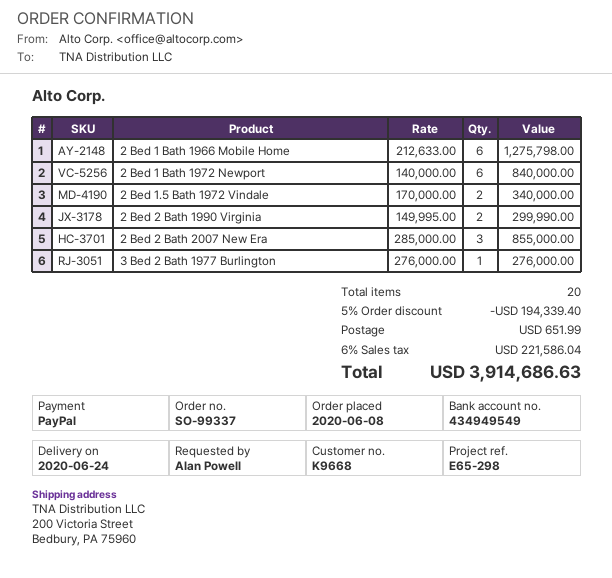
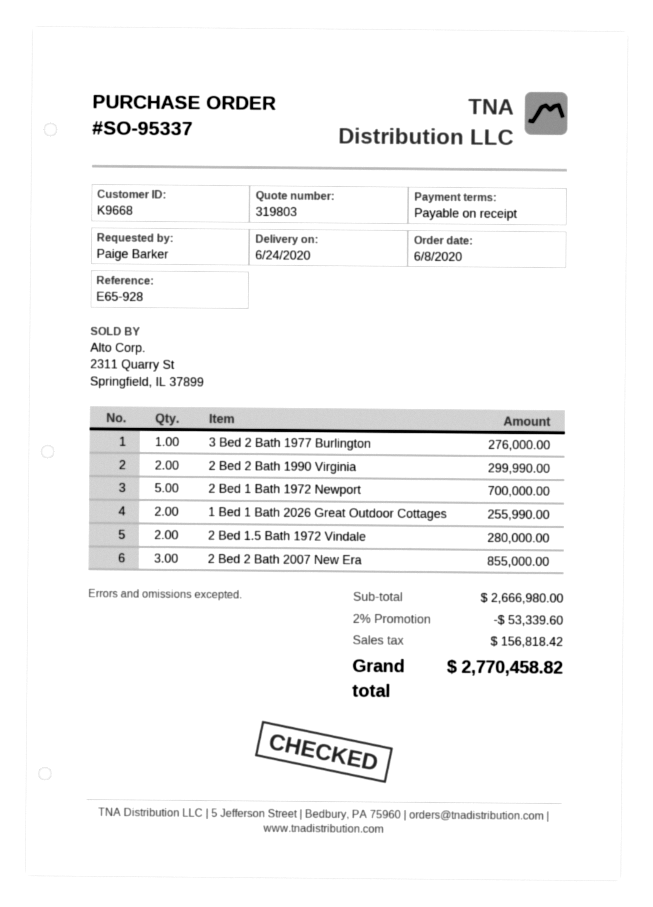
order number: SO-99337 -> SO-95337
reference: E65-298 -> E65-928
ordered by: Alan Powell -> Paige Barker
2 Bed 1 Bath 1966 Mobile Home: 6 for 1275798.00 -> none
2 Bed 1 Bath 1972 Newport: 6 for 840000.00 -> 5 for 700000.00
2 Bed 1.5 Bath 1972 Vindale: 2 for 340000.00 -> 2 for 280000.00
1 Bed 1 Bath 2026 Great Outdoor Cottages: none -> 2 for 255990.00
discount: 5% = 194339.40 -> 2% = 53339.60
shipping: 651.99 -> none
tax: 221586.04 -> 156818.42
total: 3914686.63 -> 2770458.82

